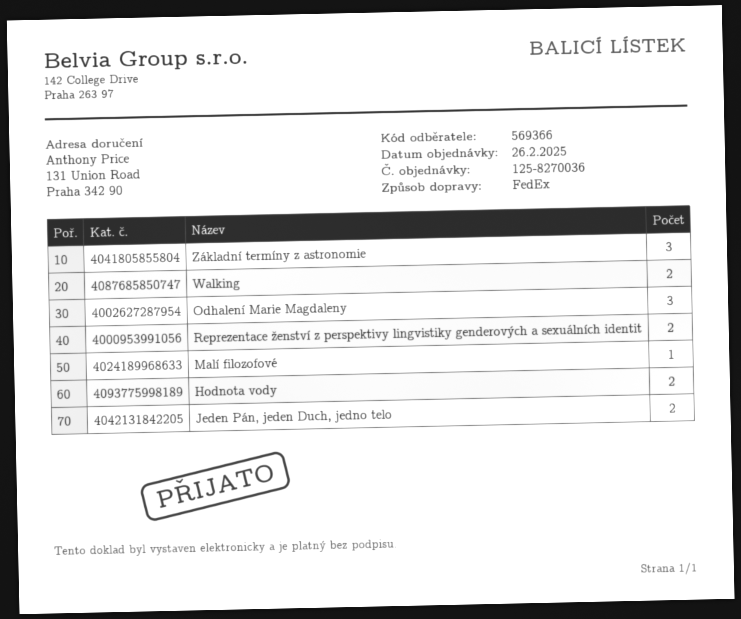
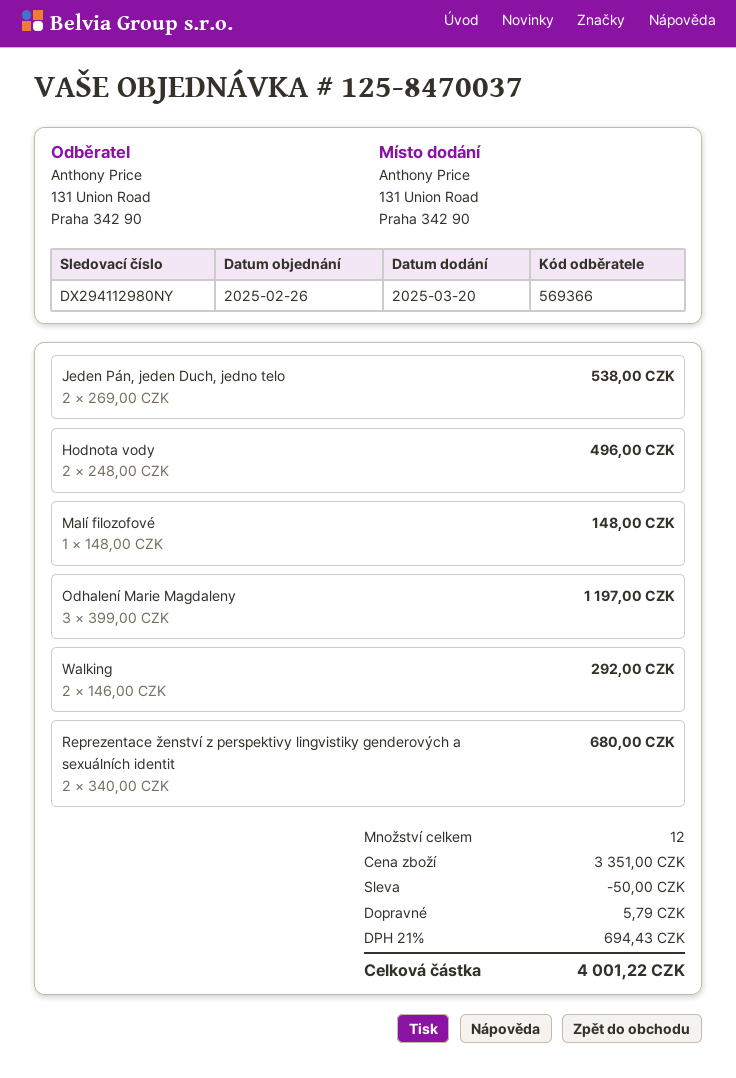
order number: 125-8270036 -> 125-8470037
Základní termíny z astronomie: 3 -> none

